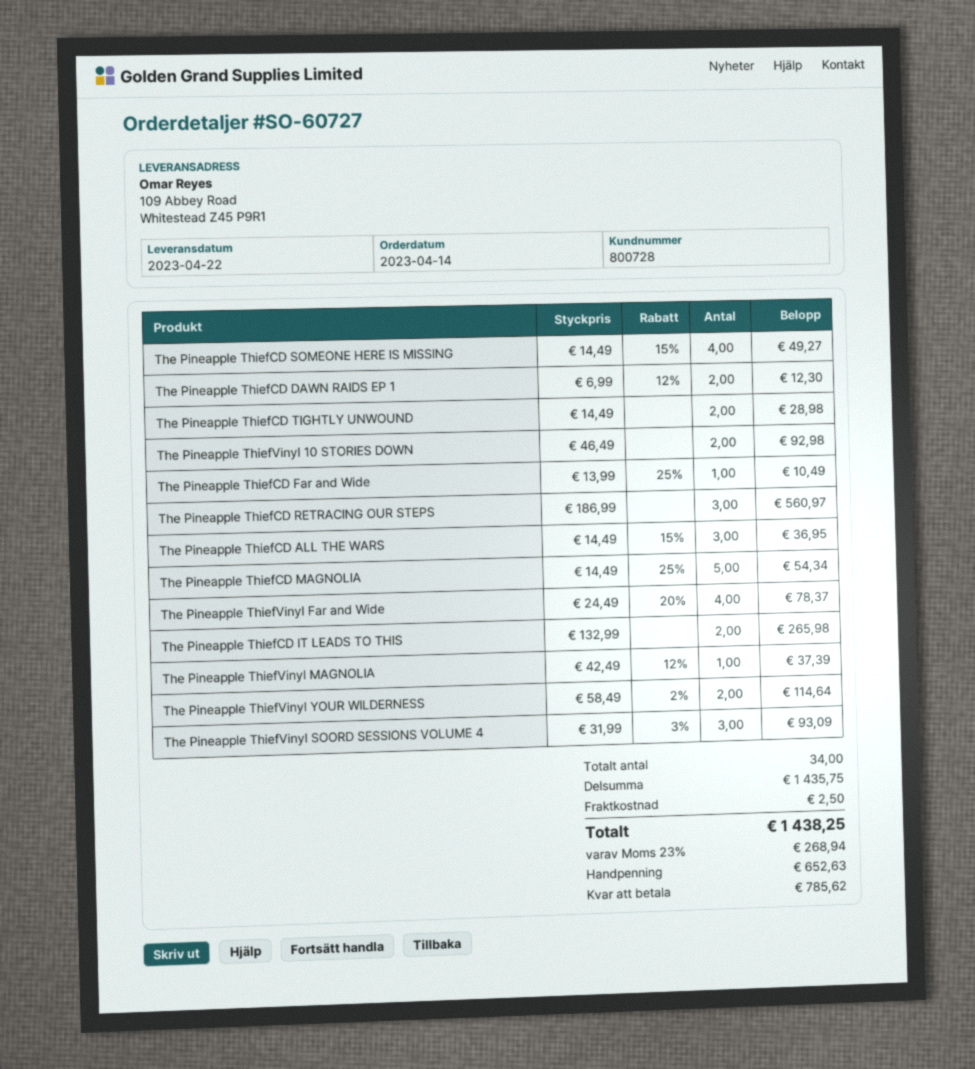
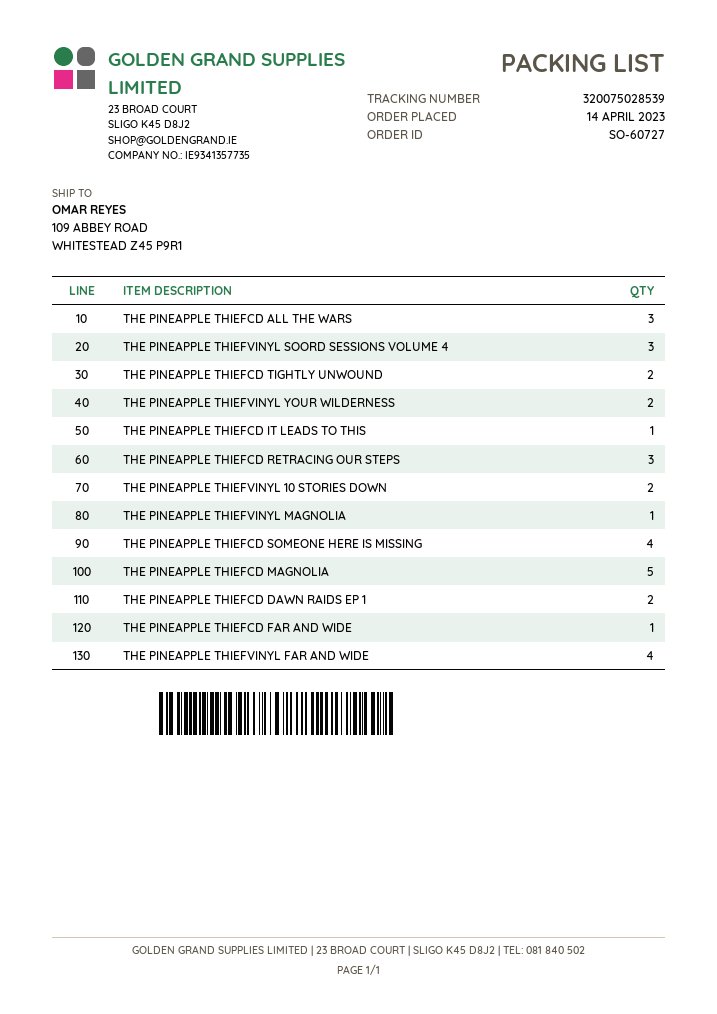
The Pineapple ThiefCD IT LEADS TO THIS: 2 -> 1

